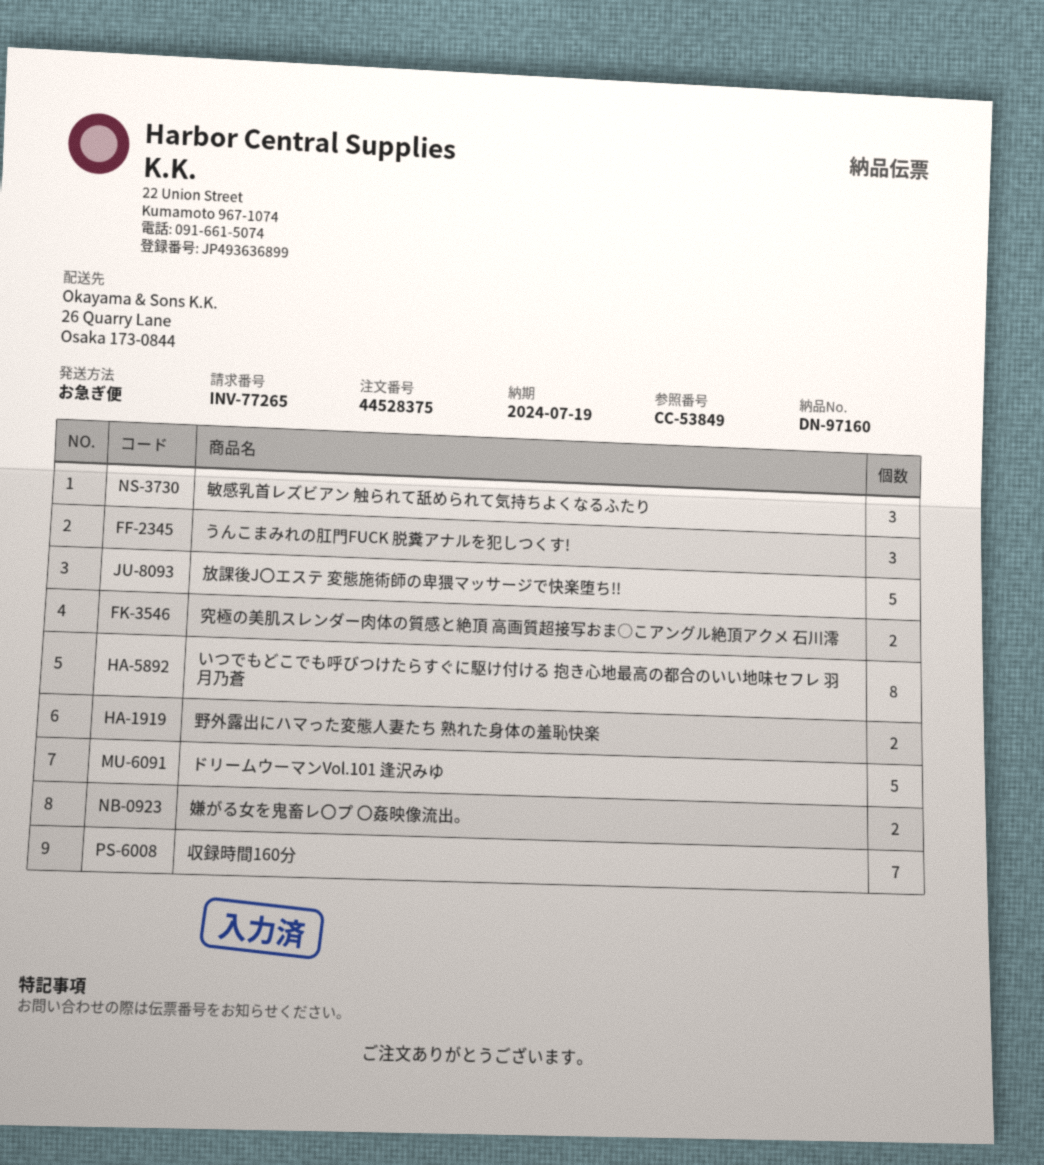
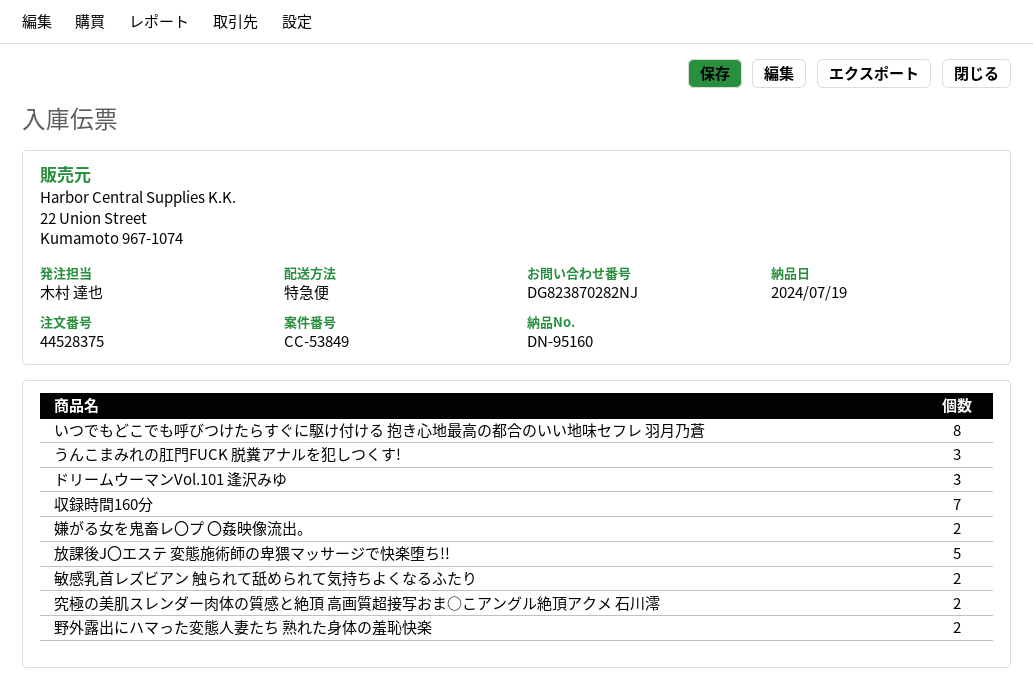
delivery note number: DN-97160 -> DN-95160
敏感乳首レズビアン 触られて舐められて気持ちよくなるふたり: 3 -> 2
ドリームウーマンVol.101 逢沢みゆ: 5 -> 3

